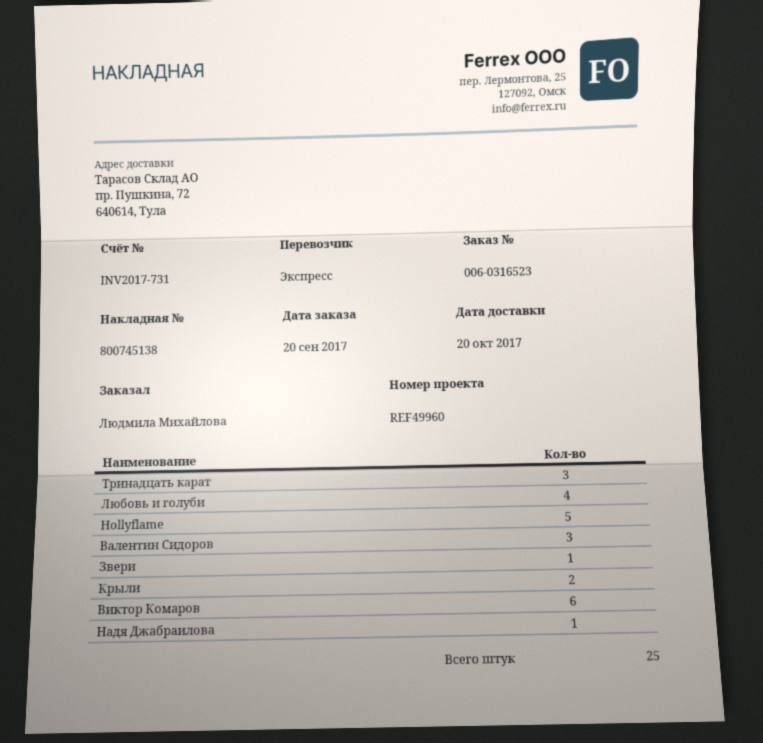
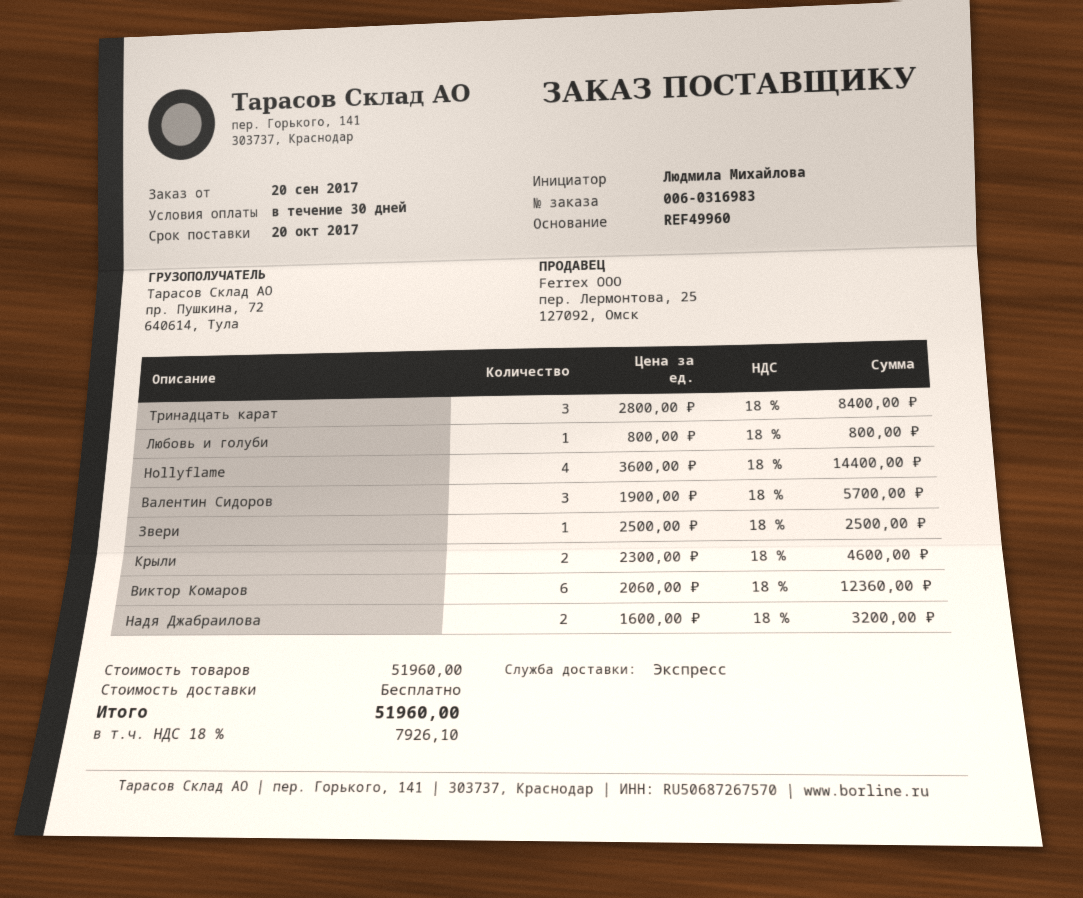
order number: 006-0316523 -> 006-0316983
Любовь и голуби: 4 -> 1
Hollyflame: 5 -> 4
Надя Джабраилова: 1 -> 2

